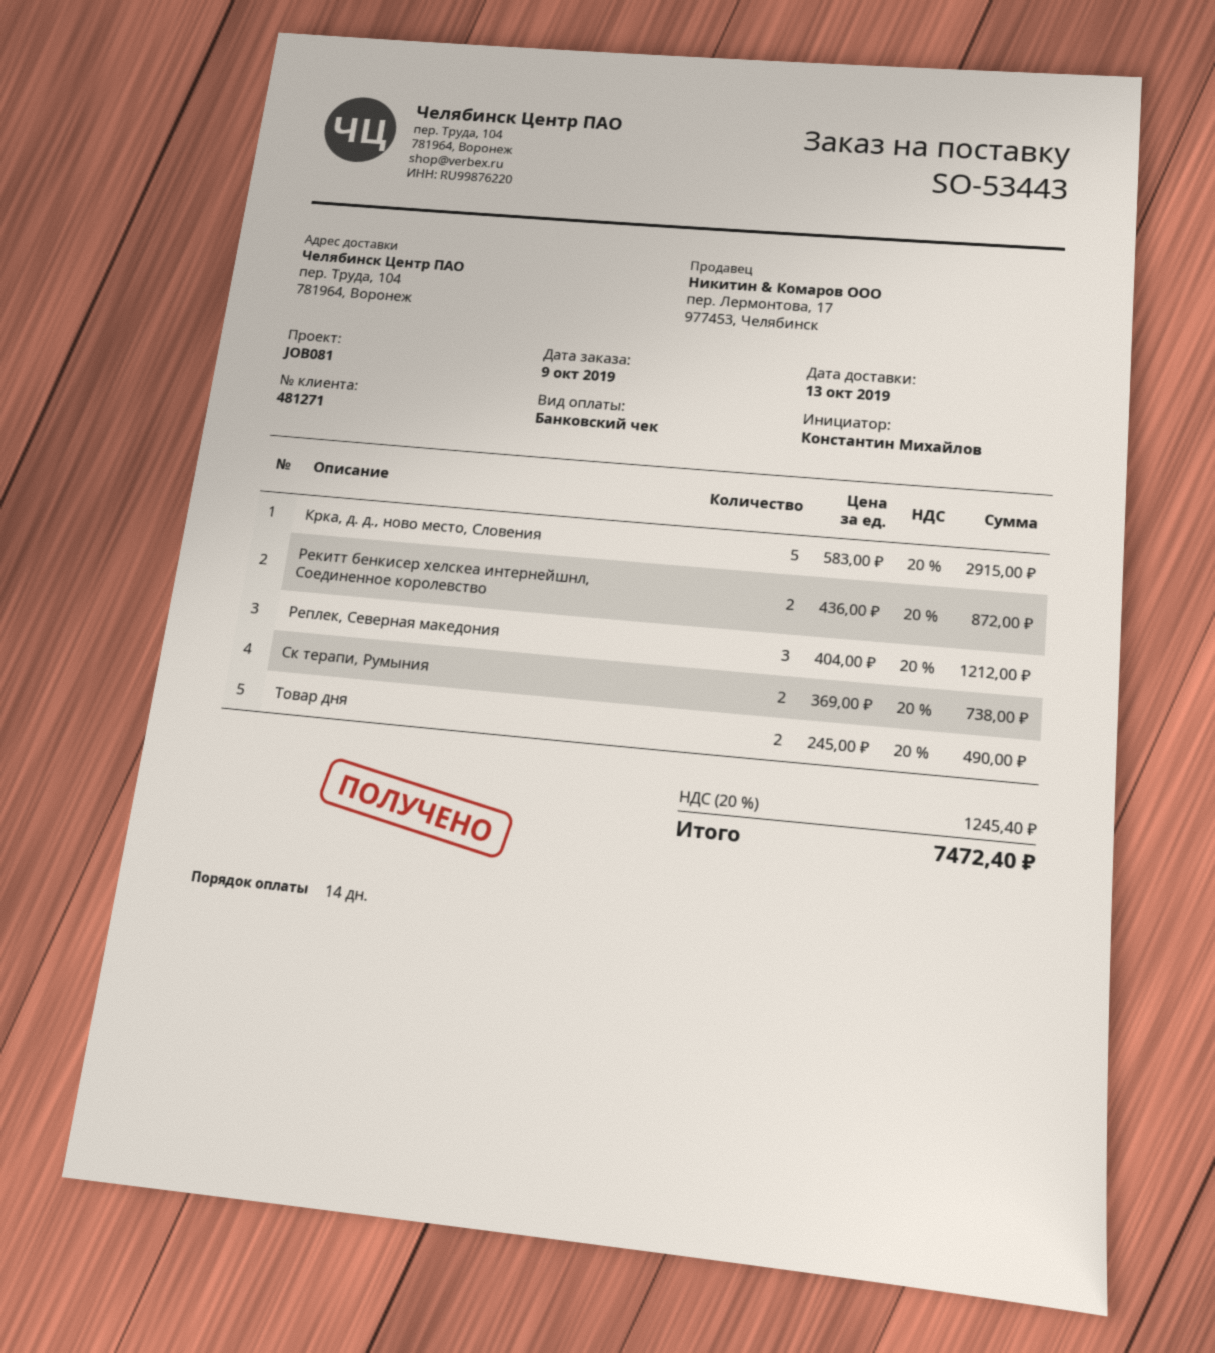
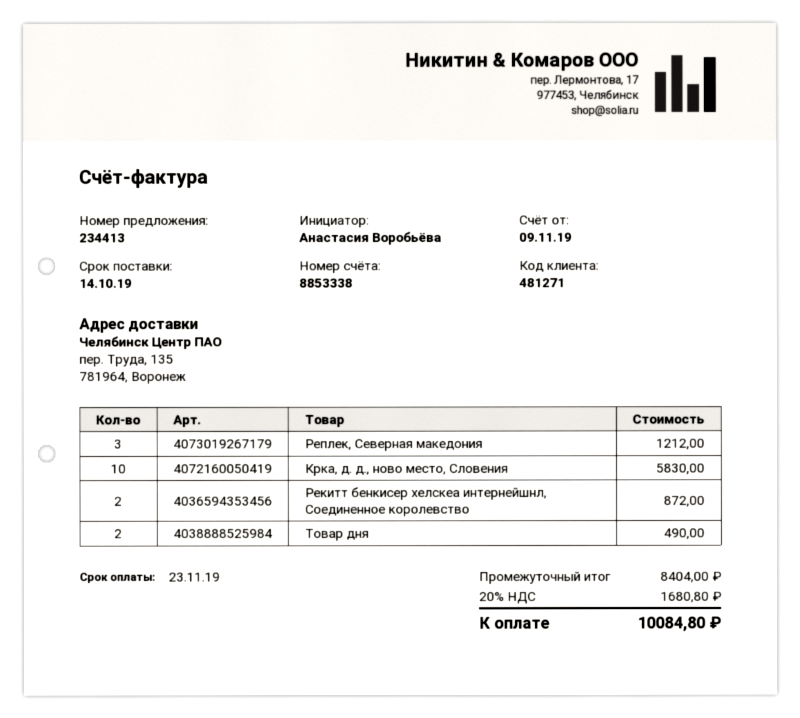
delivery date: 2019-10-13 -> 2019-10-14
ordered by: Константин Михайлов -> Анастасия Воробьёва
ship to: пер. Труда, 104, 781964, Воронеж -> пер. Труда, 135, 781964, Воронеж
Крка, д. д., ново место, Словения: 5 for 2915.00 -> 10 for 5830.00
Ск терапи, Румыния: 2 for 738.00 -> none
tax: 20% = 1245.40 -> 20% = 1680.80
total: 7472.40 -> 10084.80

